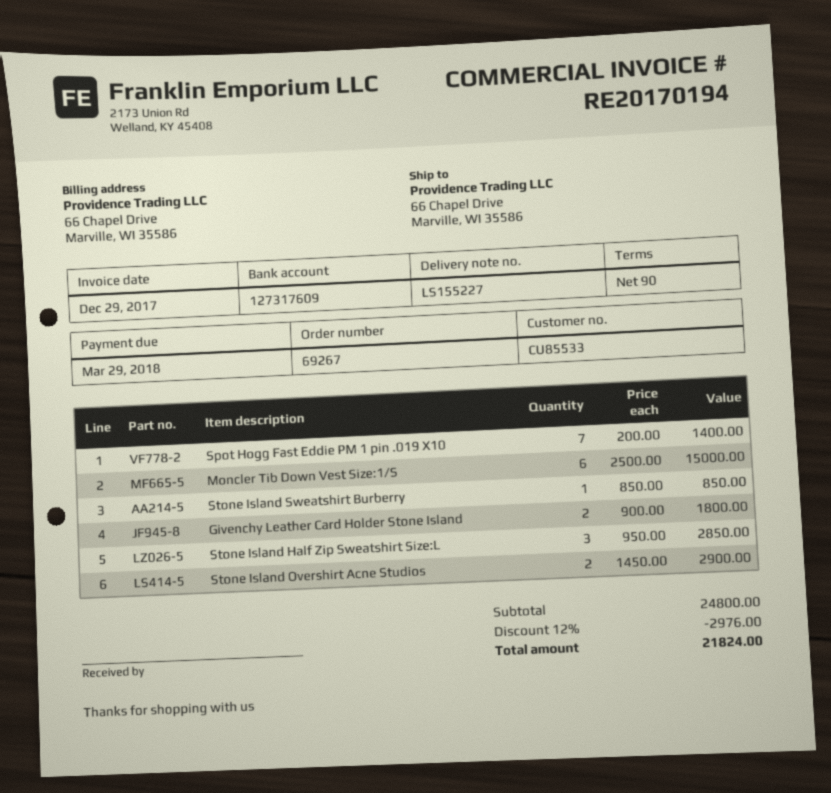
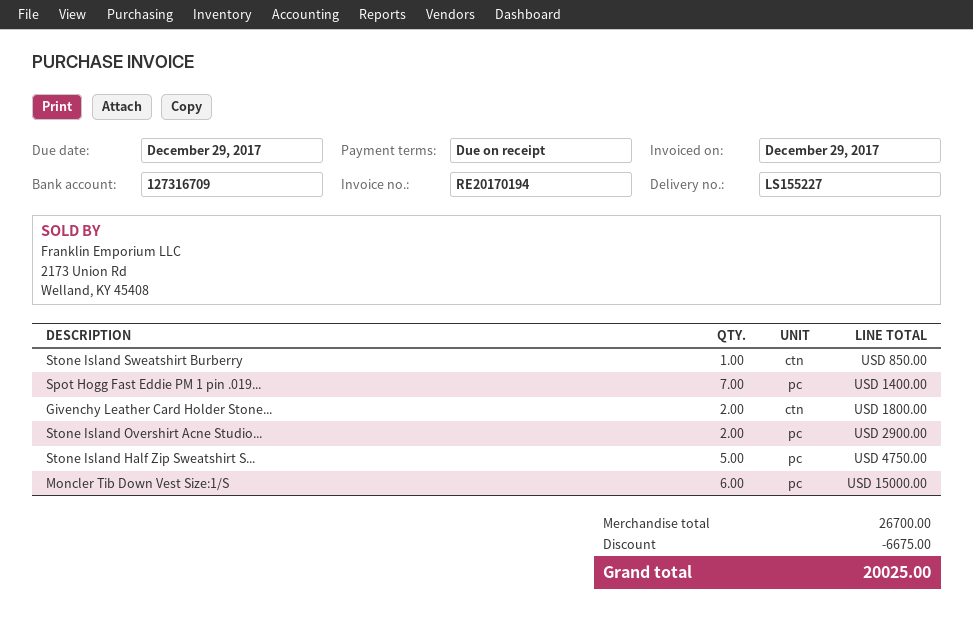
payment terms: 90 days -> on receipt
due date: 2018-03-29 -> 2017-12-29
bank account: 127317609 -> 127316709
Stone Island Half Zip Sweatshirt Size:L: 3 for 2850.00 -> 5 for 4750.00
subtotal: 24800.00 -> 26700.00
discount: 2976.00 -> 6675.00
total: 21824.00 -> 20025.00

